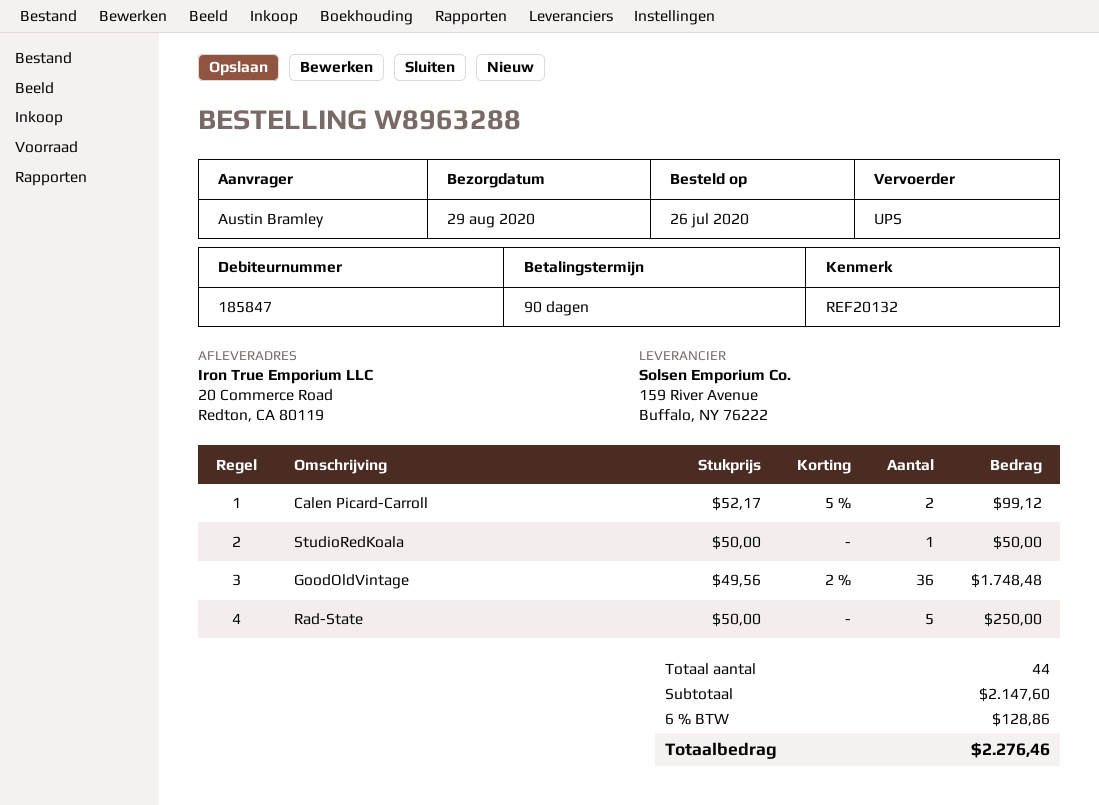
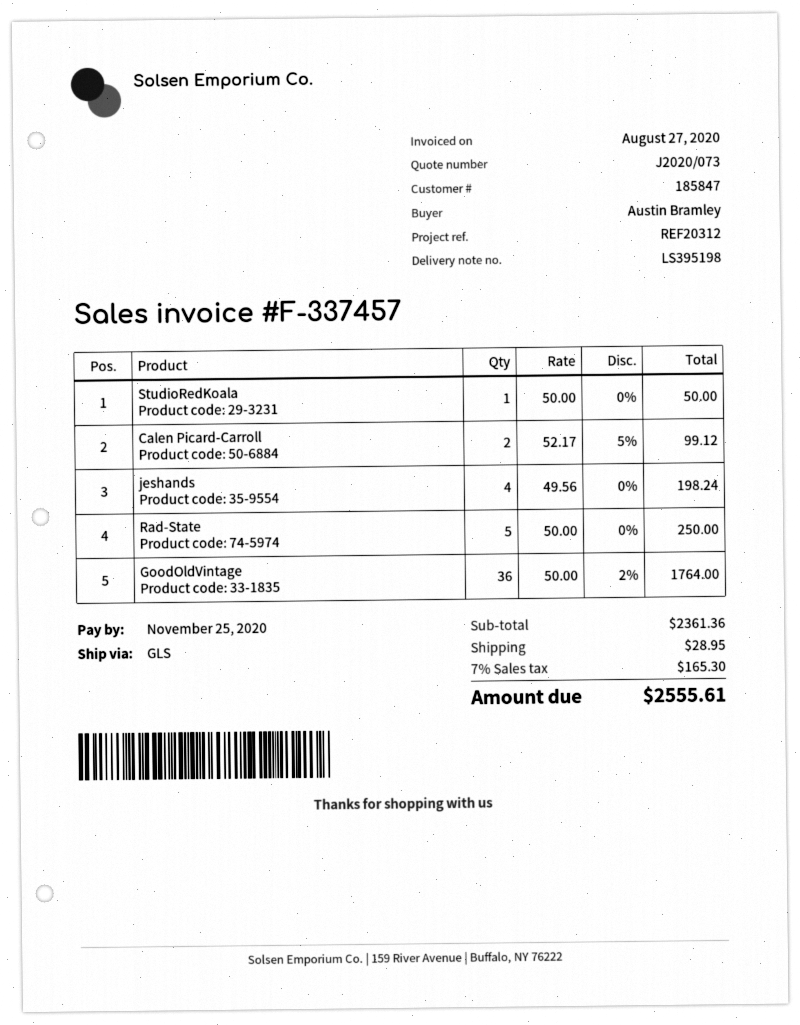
reference: REF20132 -> REF20312
shipping method: UPS -> GLS
GoodOldVintage: 36 x 49.56 - 2% = 1748.48 -> 36 x 50.00 - 2% = 1764.00
jeshands: none -> 4 x 49.56 = 198.24
subtotal: 2147.60 -> 2361.36
shipping: none -> 28.95
tax: 6% = 128.86 -> 7% = 165.30
total: 2276.46 -> 2555.61

